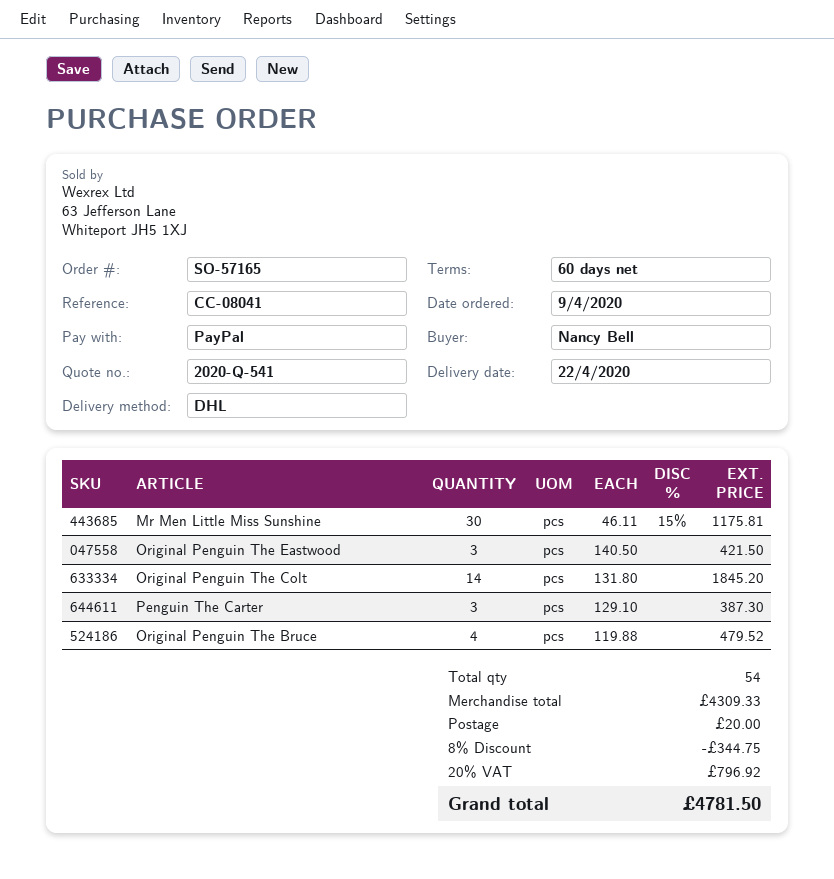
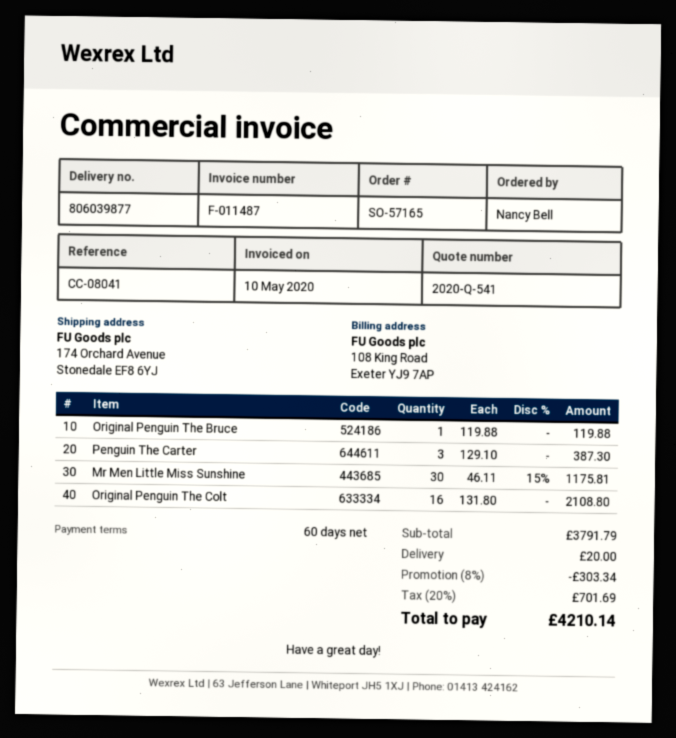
Original Penguin The Eastwood: 3 x 140.50 = 421.50 -> none
Original Penguin The Colt: 14 x 131.80 = 1845.20 -> 16 x 131.80 = 2108.80
Original Penguin The Bruce: 4 x 119.88 = 479.52 -> 1 x 119.88 = 119.88
subtotal: 4309.33 -> 3791.79
discount: 8% = 344.75 -> 8% = 303.34
tax: 20% = 796.92 -> 20% = 701.69
total: 4781.50 -> 4210.14

